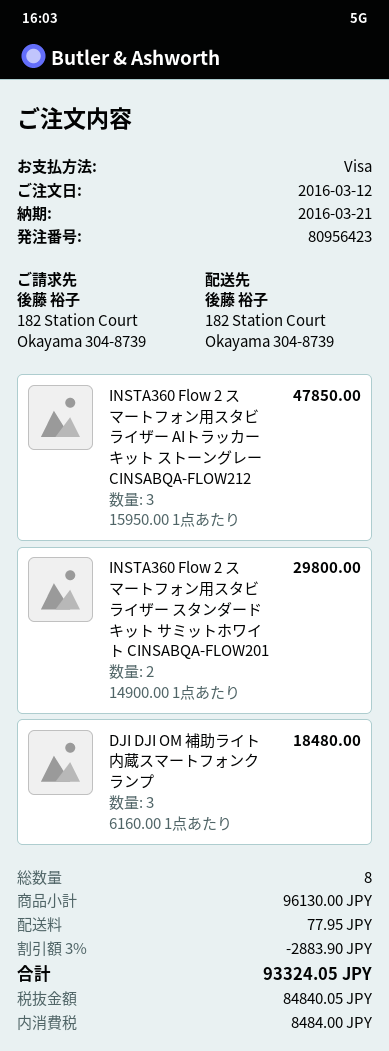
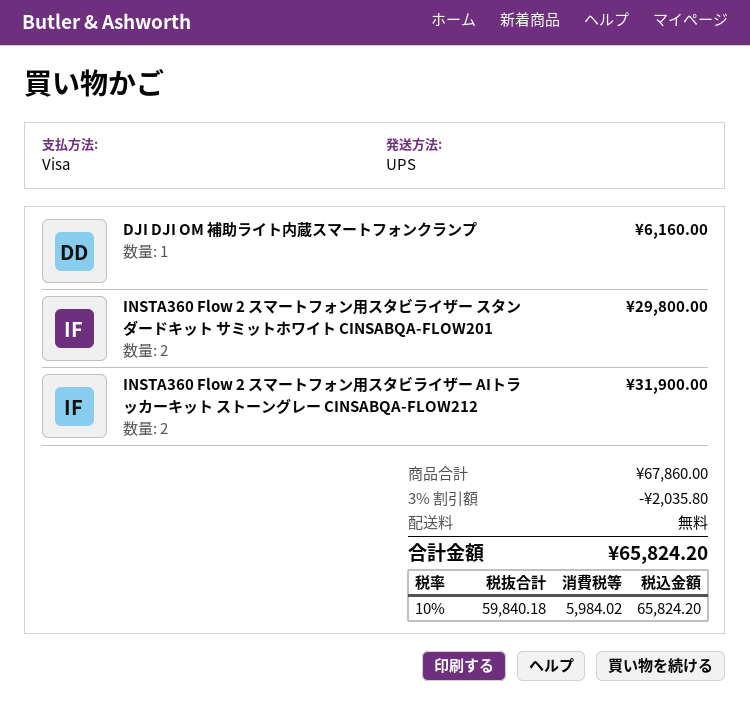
INSTA360 Flow 2 スマートフォン用スタビライザー AIトラッカーキット ストーングレー CINSABQA-FLOW212: 3 for 47850.00 -> 2 for 31900.00
DJI DJI OM 補助ライト内蔵スマートフォンクランプ: 3 for 18480.00 -> 1 for 6160.00
subtotal: 96130.00 -> 67860.00
discount: 3% = 2883.90 -> 3% = 2035.80
shipping: 77.95 -> 0.00
net: 84840.05 -> 59840.18
tax: 8484.00 -> 5984.02
total: 93324.05 -> 65824.20

